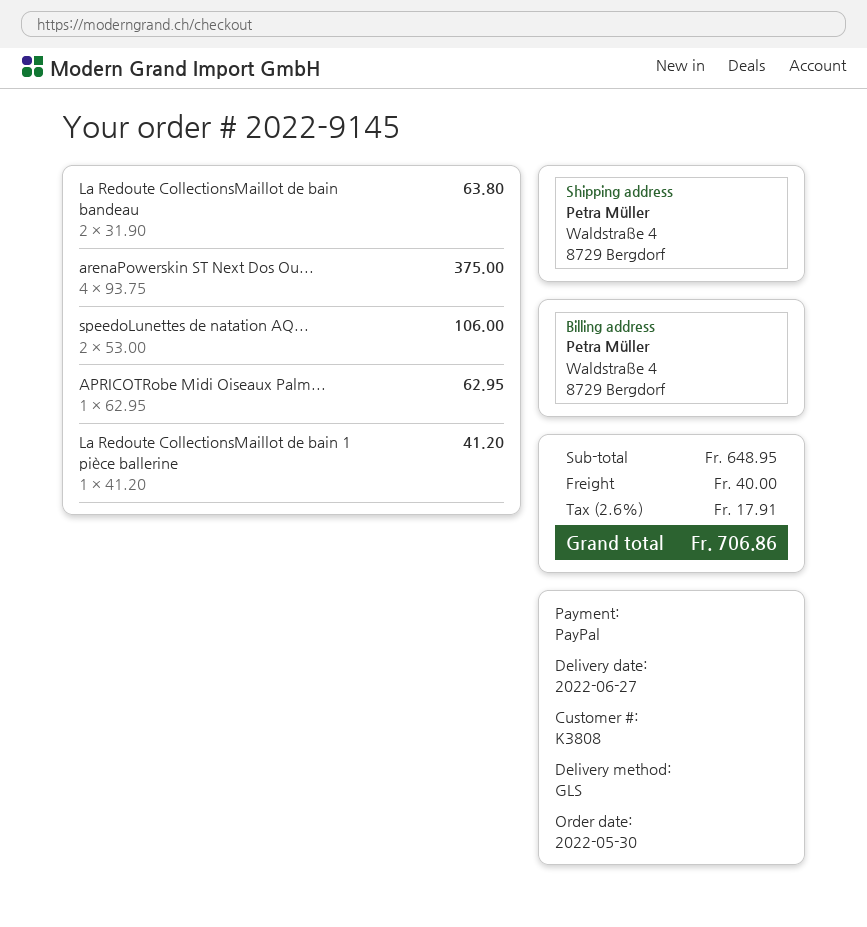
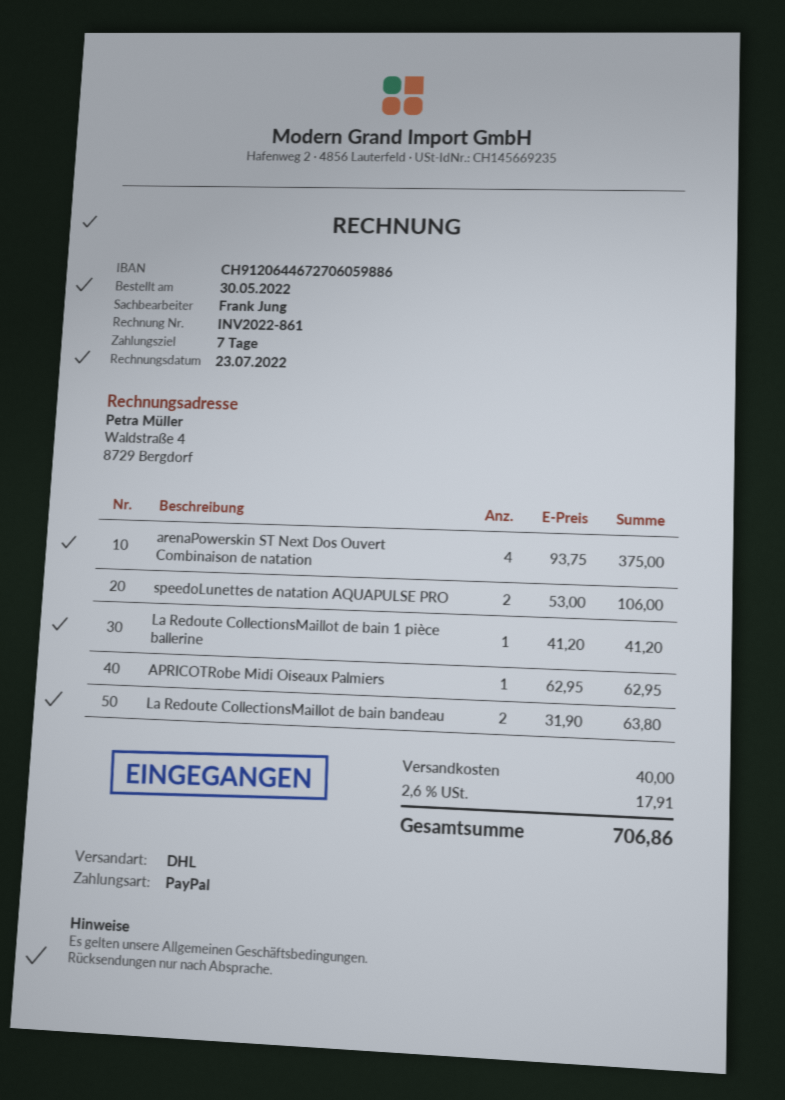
shipping method: GLS -> DHL

